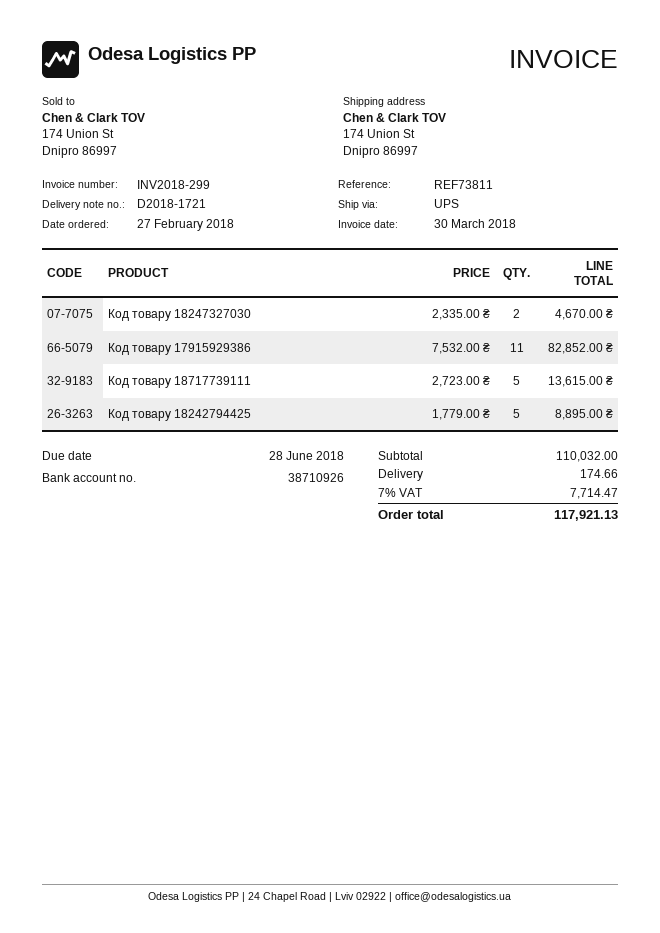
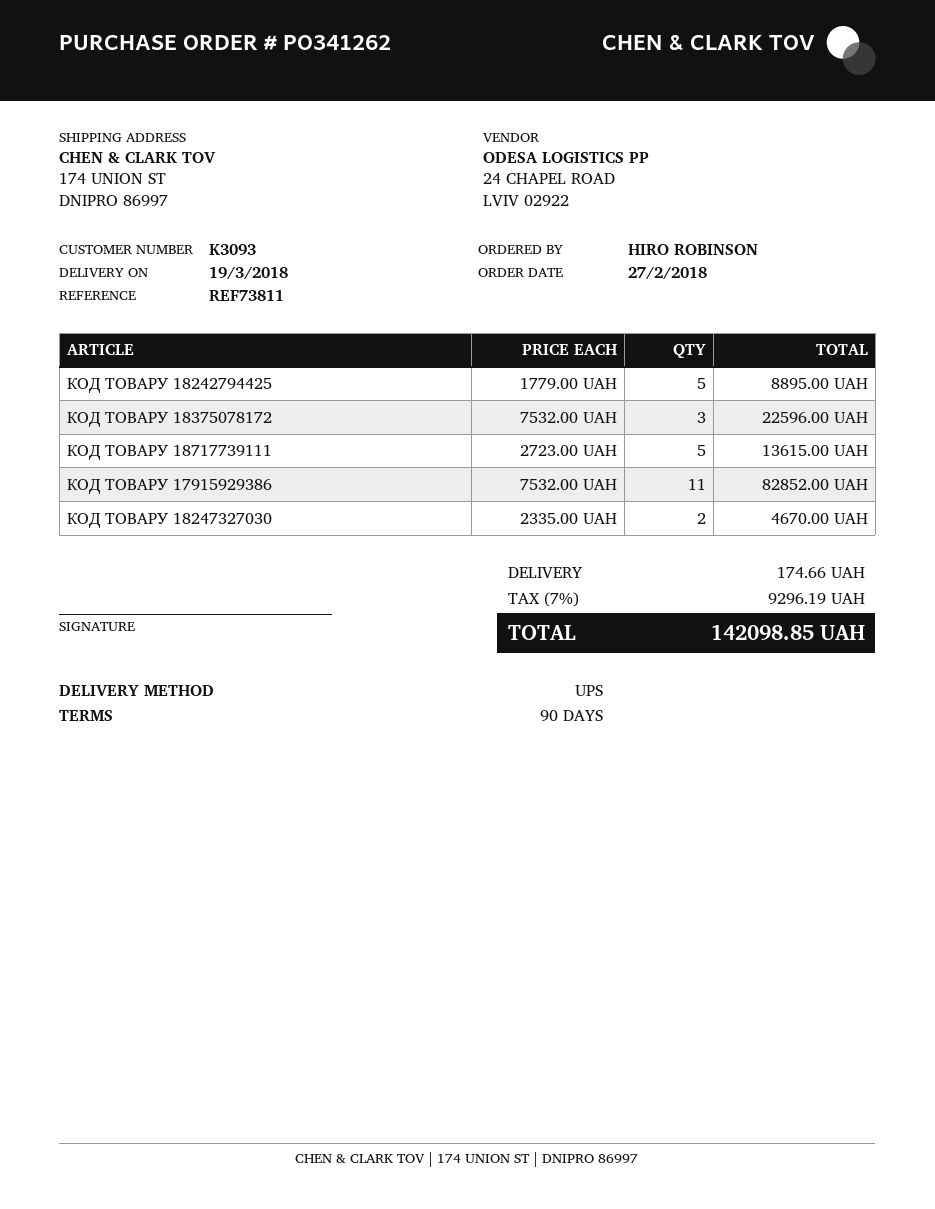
КОД ТОВАРУ 18375078172: none -> 3 x 7532.00 = 22596.00
tax: 7% = 7714.47 -> 7% = 9296.19
total: 117921.13 -> 142098.85

